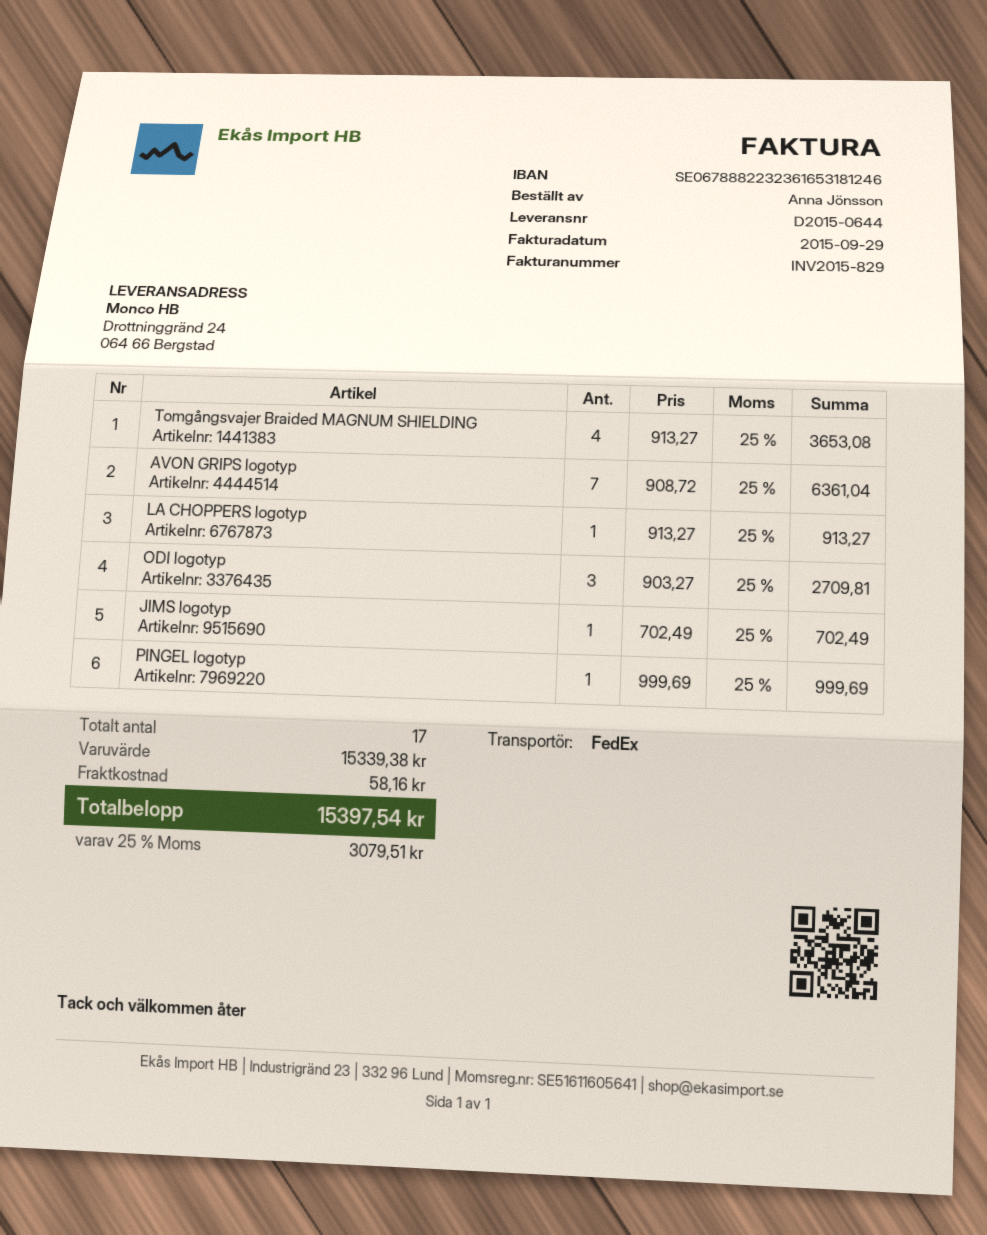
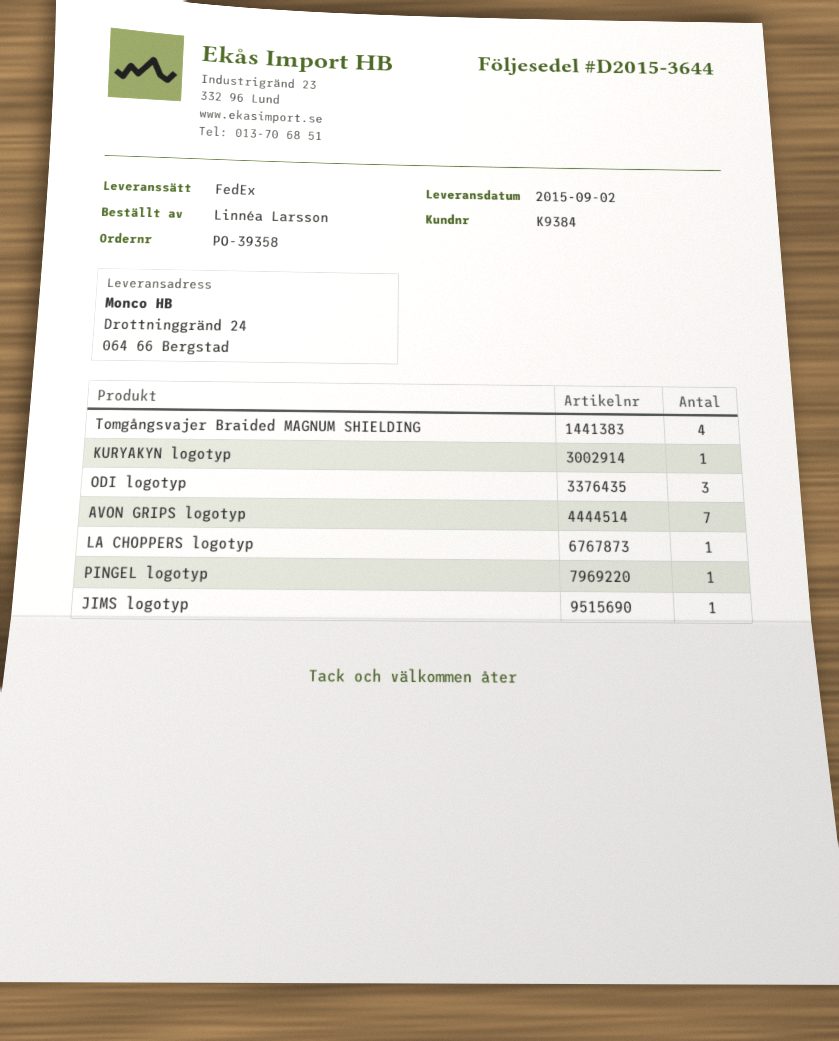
delivery note number: D2015-0644 -> D2015-3644
ordered by: Anna Jönsson -> Linnéa Larsson
KURYAKYN logotyp: none -> 1

